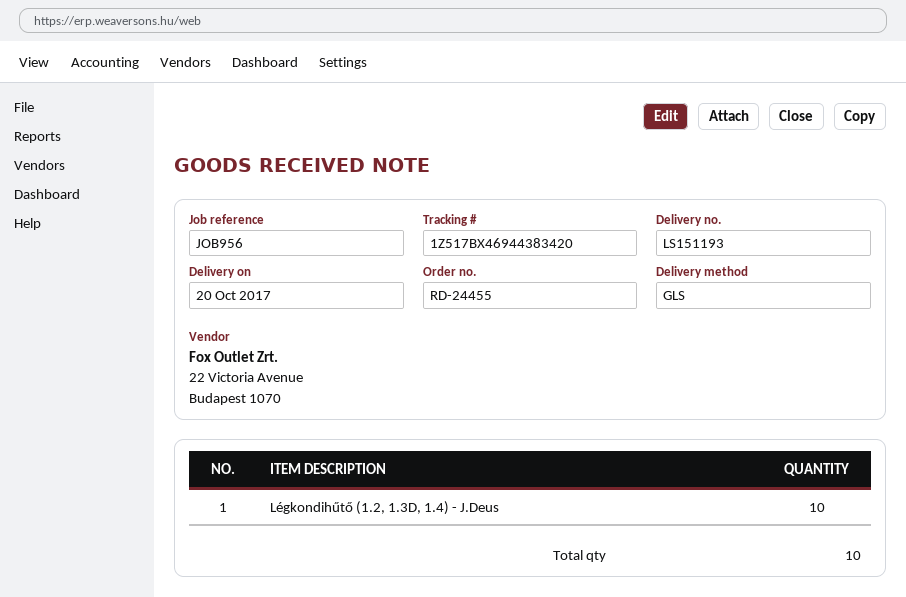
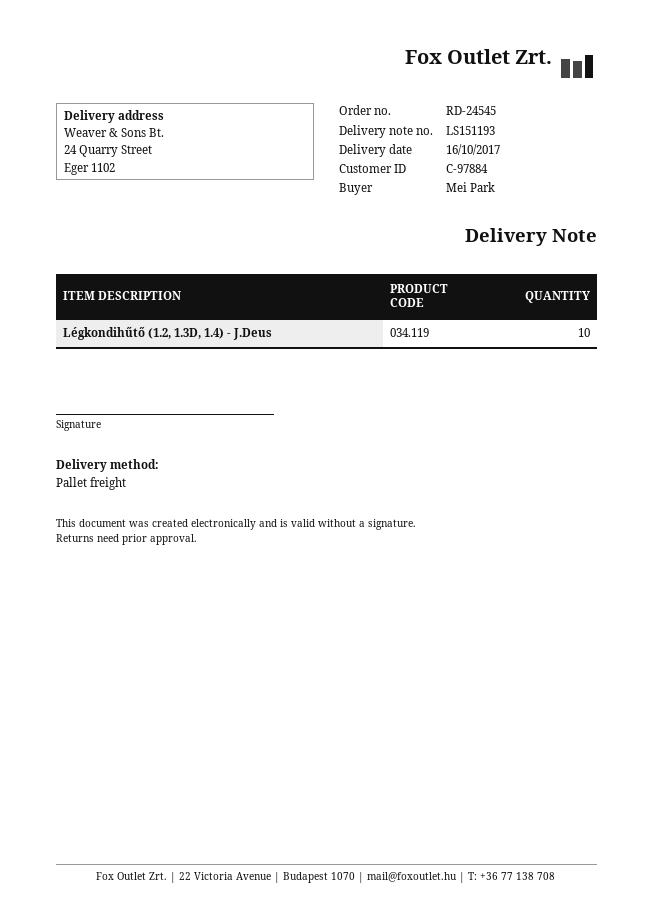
order number: RD-24455 -> RD-24545
delivery date: 2017-10-20 -> 2017-10-16
shipping method: GLS -> pallet freight

